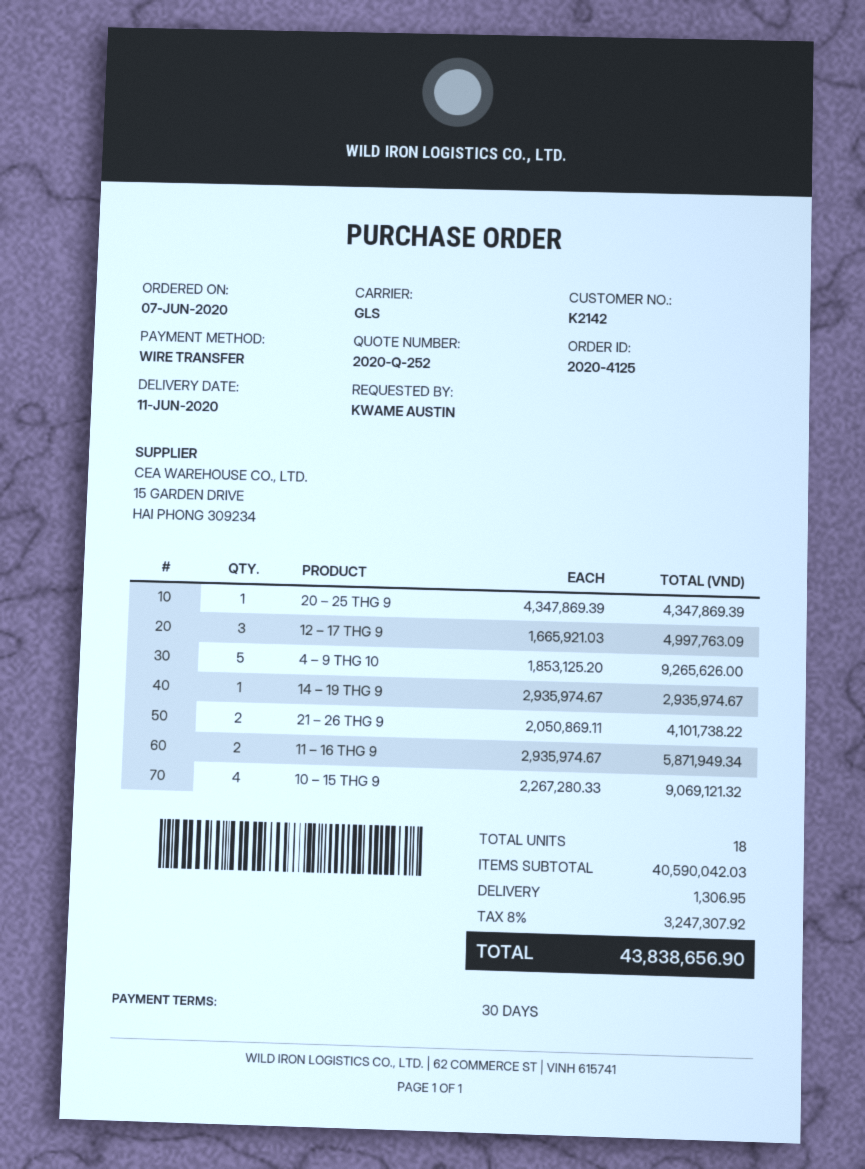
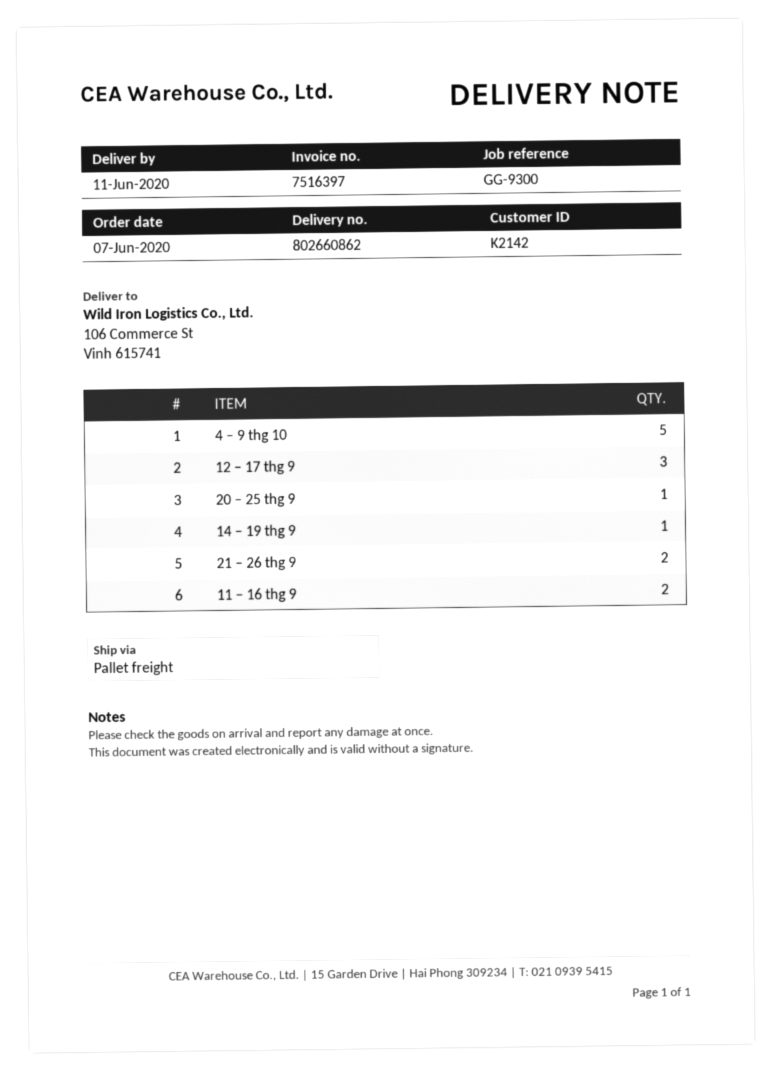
shipping method: GLS -> pallet freight
10 – 15 THG 9: 4 -> none

